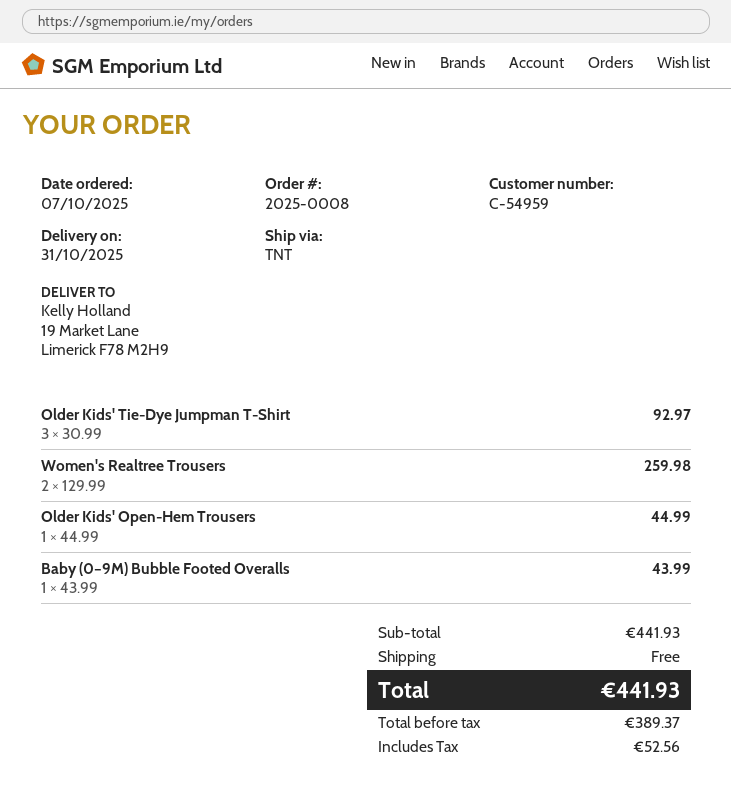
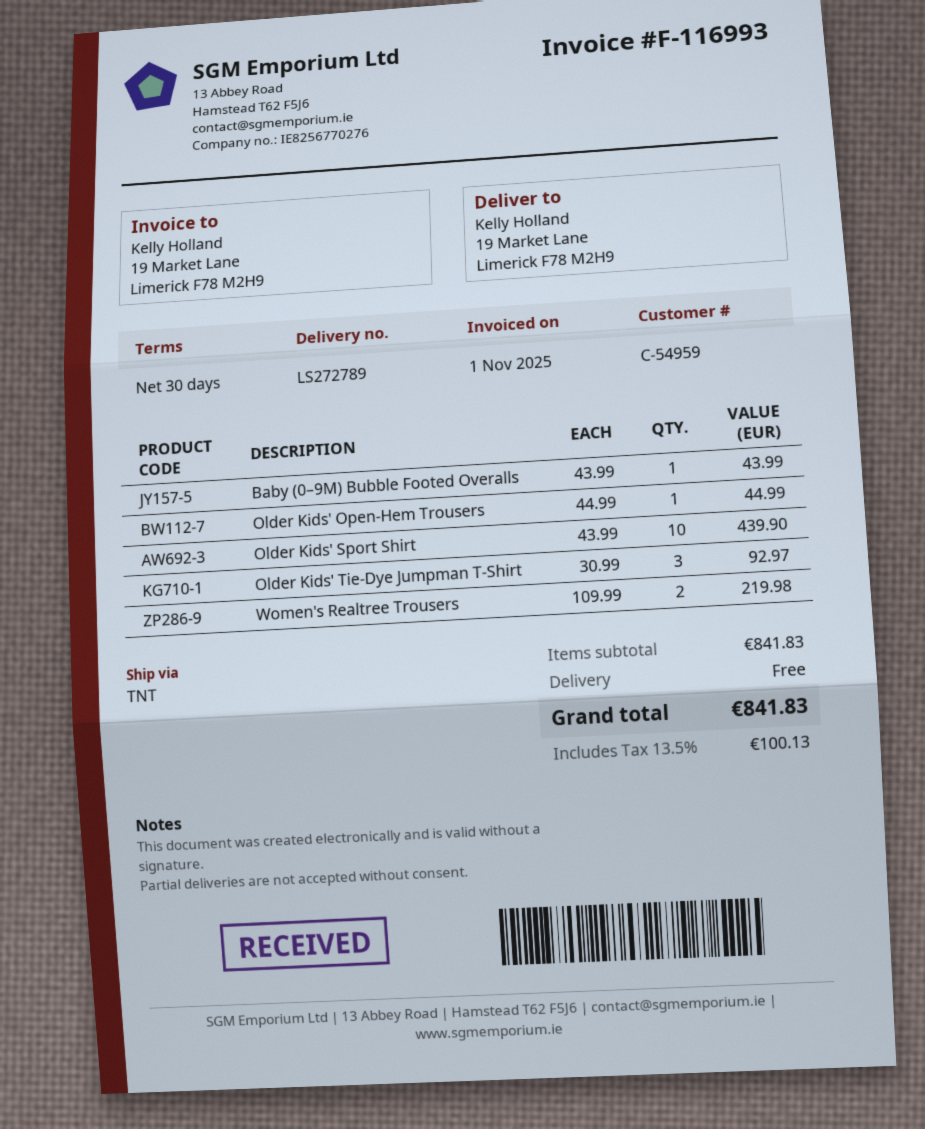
Women's Realtree Trousers: 2 x 129.99 = 259.98 -> 2 x 109.99 = 219.98
Older Kids' Sport Shirt: none -> 10 x 43.99 = 439.90
subtotal: 441.93 -> 841.83
tax: 52.56 -> 100.13
total: 441.93 -> 841.83

